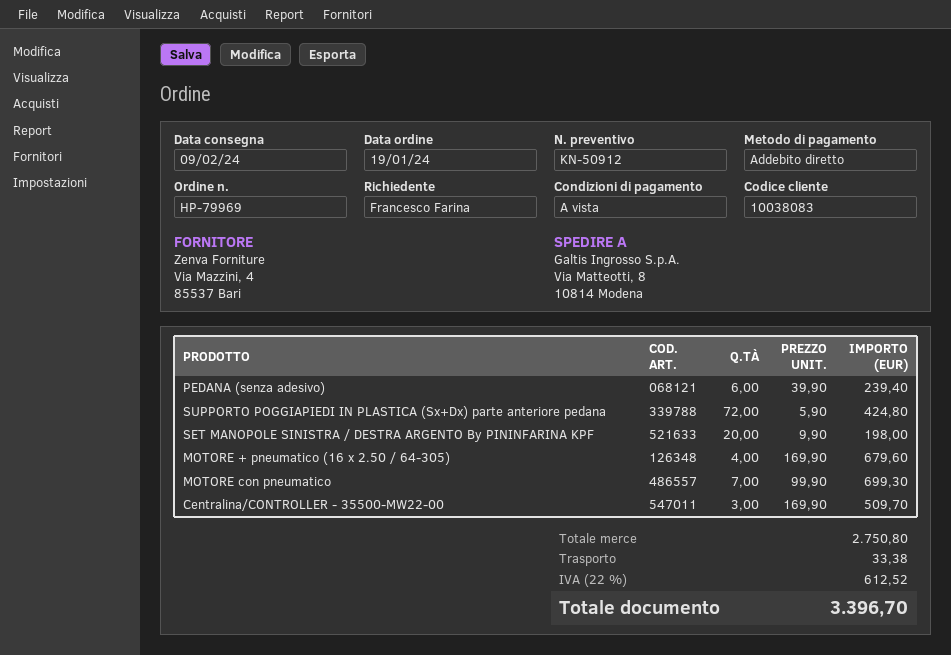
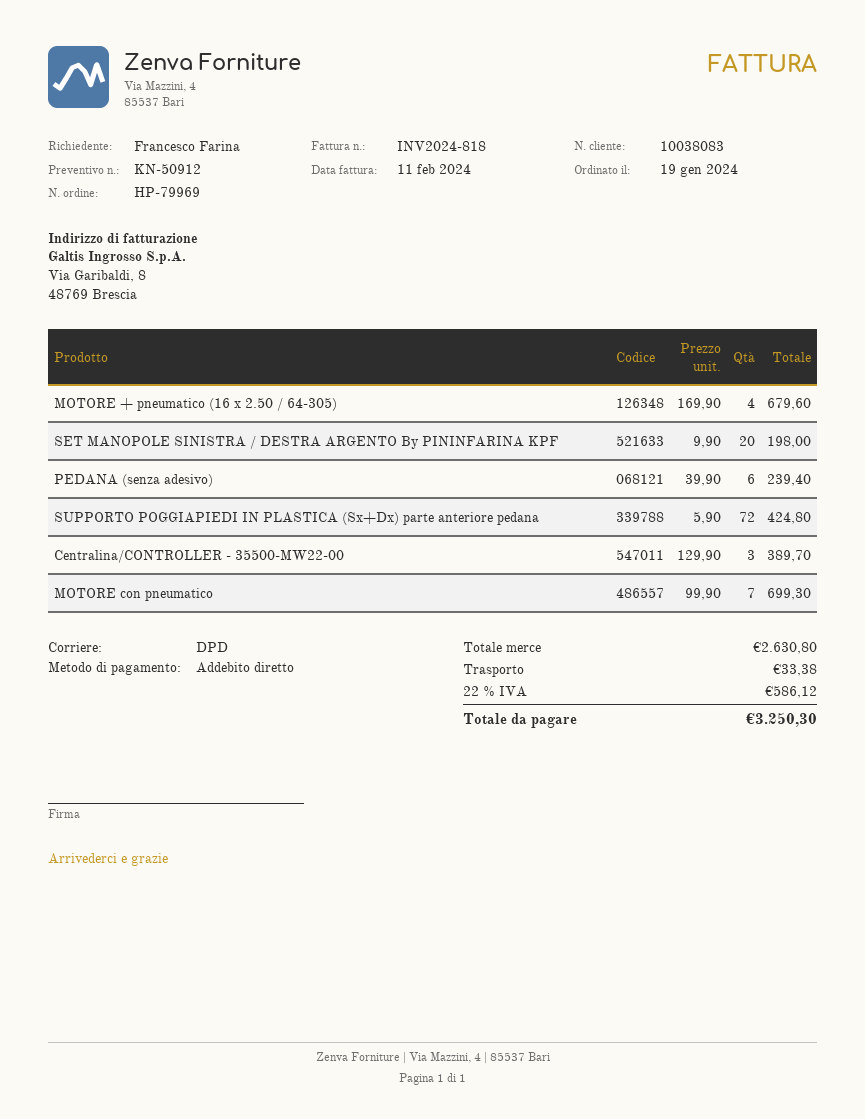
Centralina/CONTROLLER - 35500-MW22-00: 3 x 169.90 = 509.70 -> 3 x 129.90 = 389.70
subtotal: 2750.80 -> 2630.80
tax: 22% = 612.52 -> 22% = 586.12
total: 3396.70 -> 3250.30

